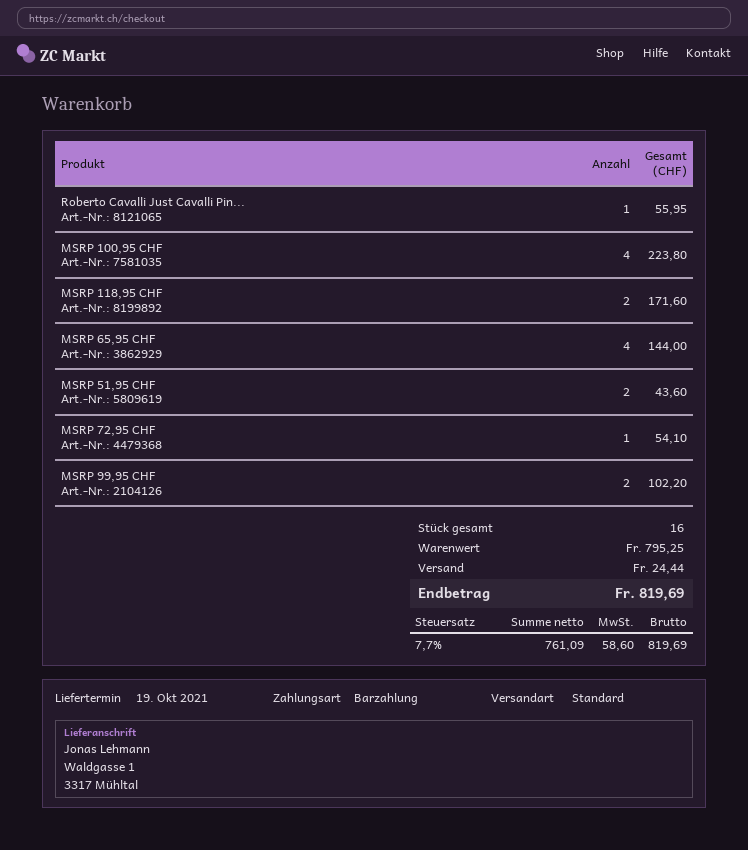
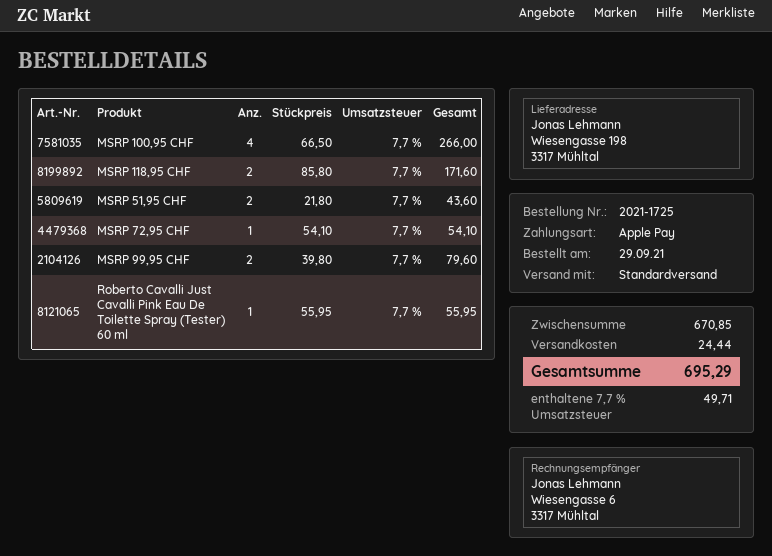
payment method: cash -> Apple Pay
ship to: Waldgasse 1, 3317 Mühltal -> Wiesengasse 198, 3317 Mühltal
MSRP 100,95 CHF: 4 for 223.80 -> 4 for 266.00
MSRP 65,95 CHF: 4 for 144.00 -> none
MSRP 99,95 CHF: 2 for 102.20 -> 2 for 79.60
subtotal: 795.25 -> 670.85
tax: 7.7% = 58.60 -> 7.7% = 49.71
total: 819.69 -> 695.29

